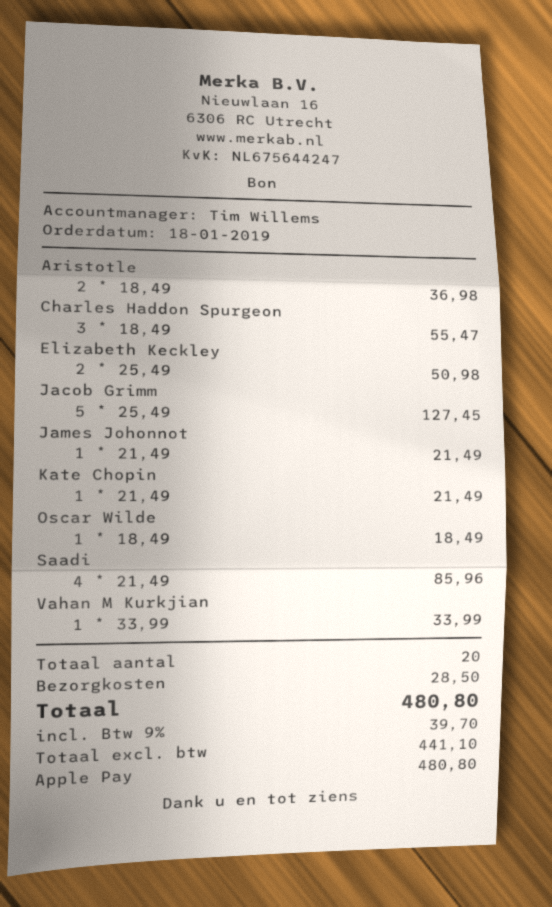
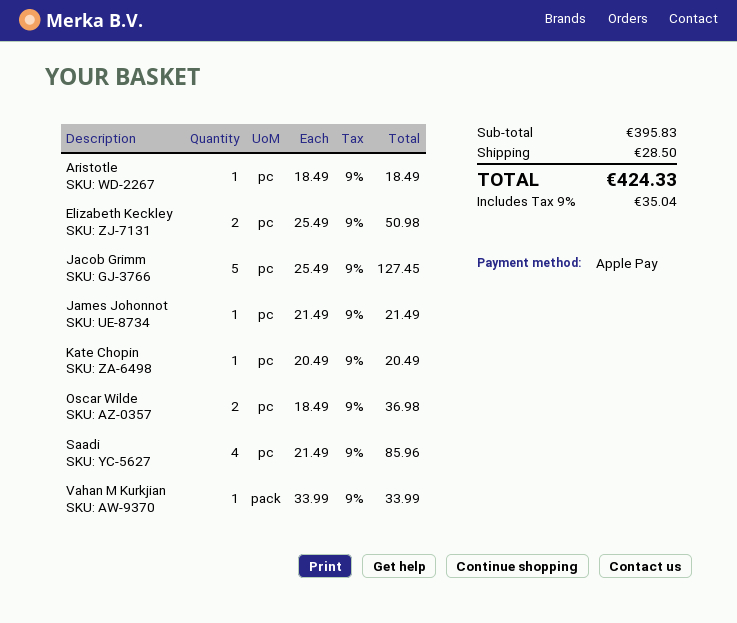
Aristotle: 2 x 18.49 = 36.98 -> 1 x 18.49 = 18.49
Charles Haddon Spurgeon: 3 x 18.49 = 55.47 -> none
Kate Chopin: 1 x 21.49 = 21.49 -> 1 x 20.49 = 20.49
Oscar Wilde: 1 x 18.49 = 18.49 -> 2 x 18.49 = 36.98
tax: 9% = 39.70 -> 9% = 35.04
total: 480.80 -> 424.33

